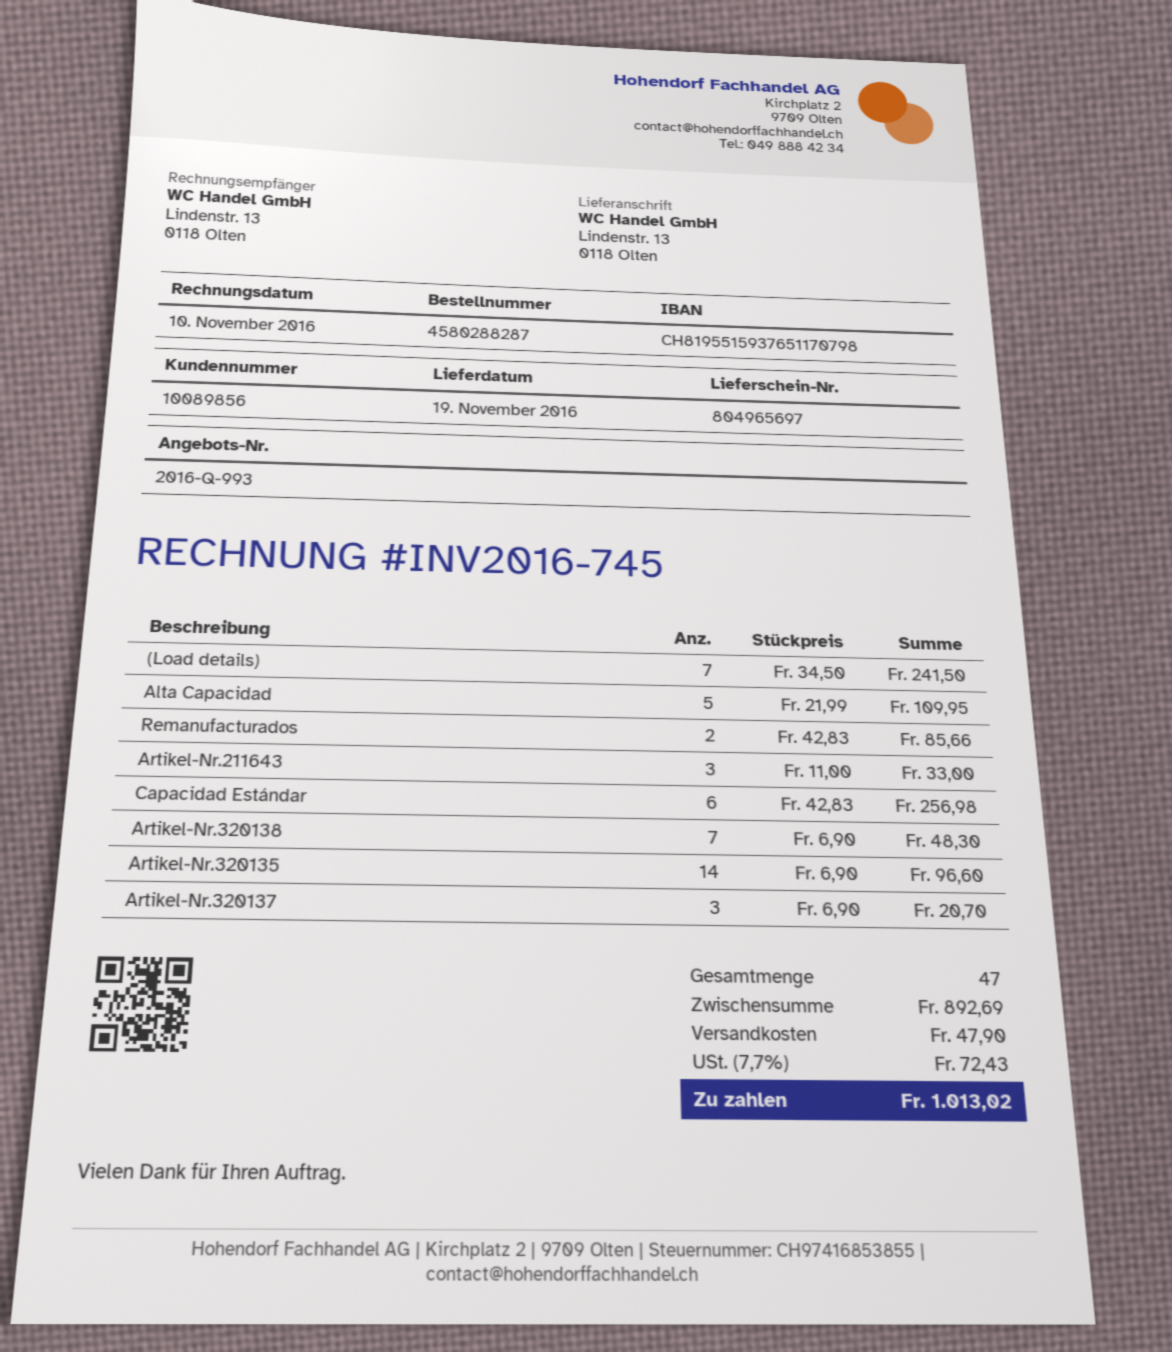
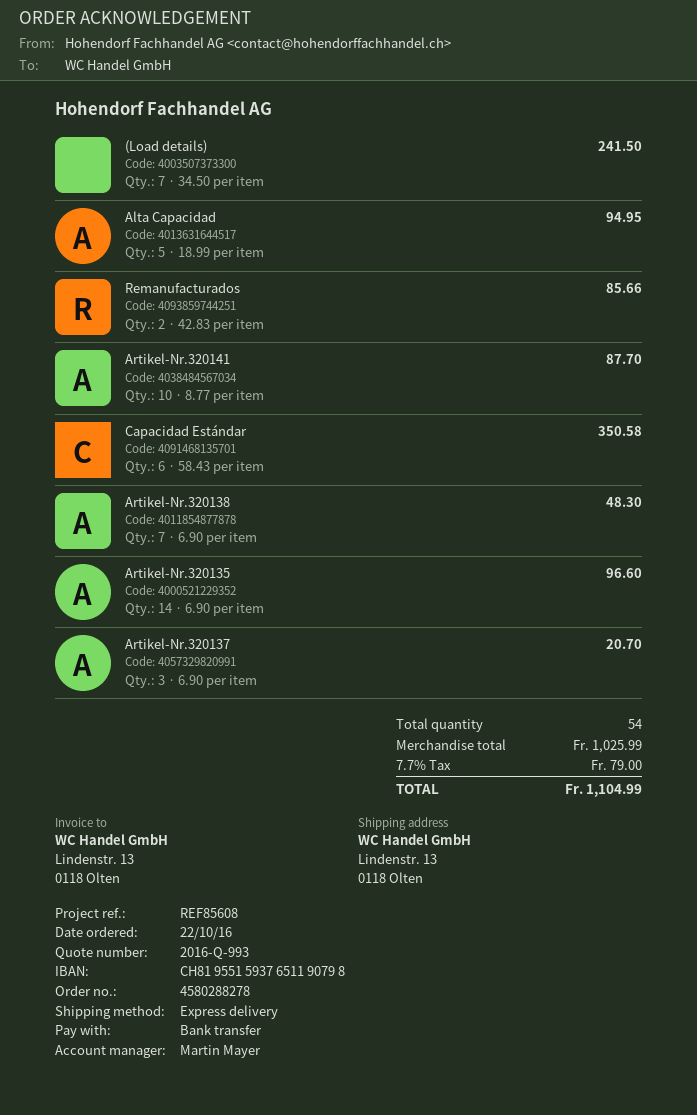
order number: 4580288287 -> 4580288278
bank account: CH8195515937651170798 -> CH8195515937651190798
Alta Capacidad: 5 x 21.99 = 109.95 -> 5 x 18.99 = 94.95
Artikel-Nr.211643: 3 x 11.00 = 33.00 -> none
Capacidad Estándar: 6 x 42.83 = 256.98 -> 6 x 58.43 = 350.58
Artikel-Nr.320141: none -> 10 x 8.77 = 87.70
total quantity: 47 -> 54
subtotal: 892.69 -> 1025.99
shipping: 47.90 -> none
tax: 7.7% = 72.43 -> 7.7% = 79.00
total: 1013.02 -> 1104.99

